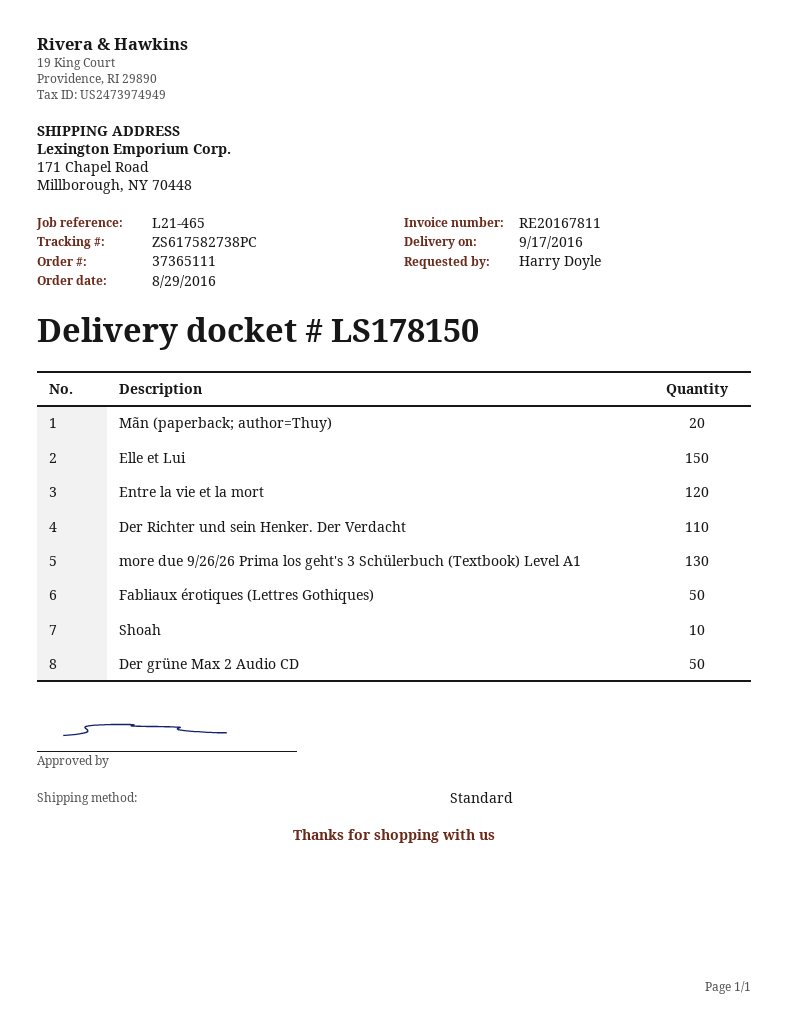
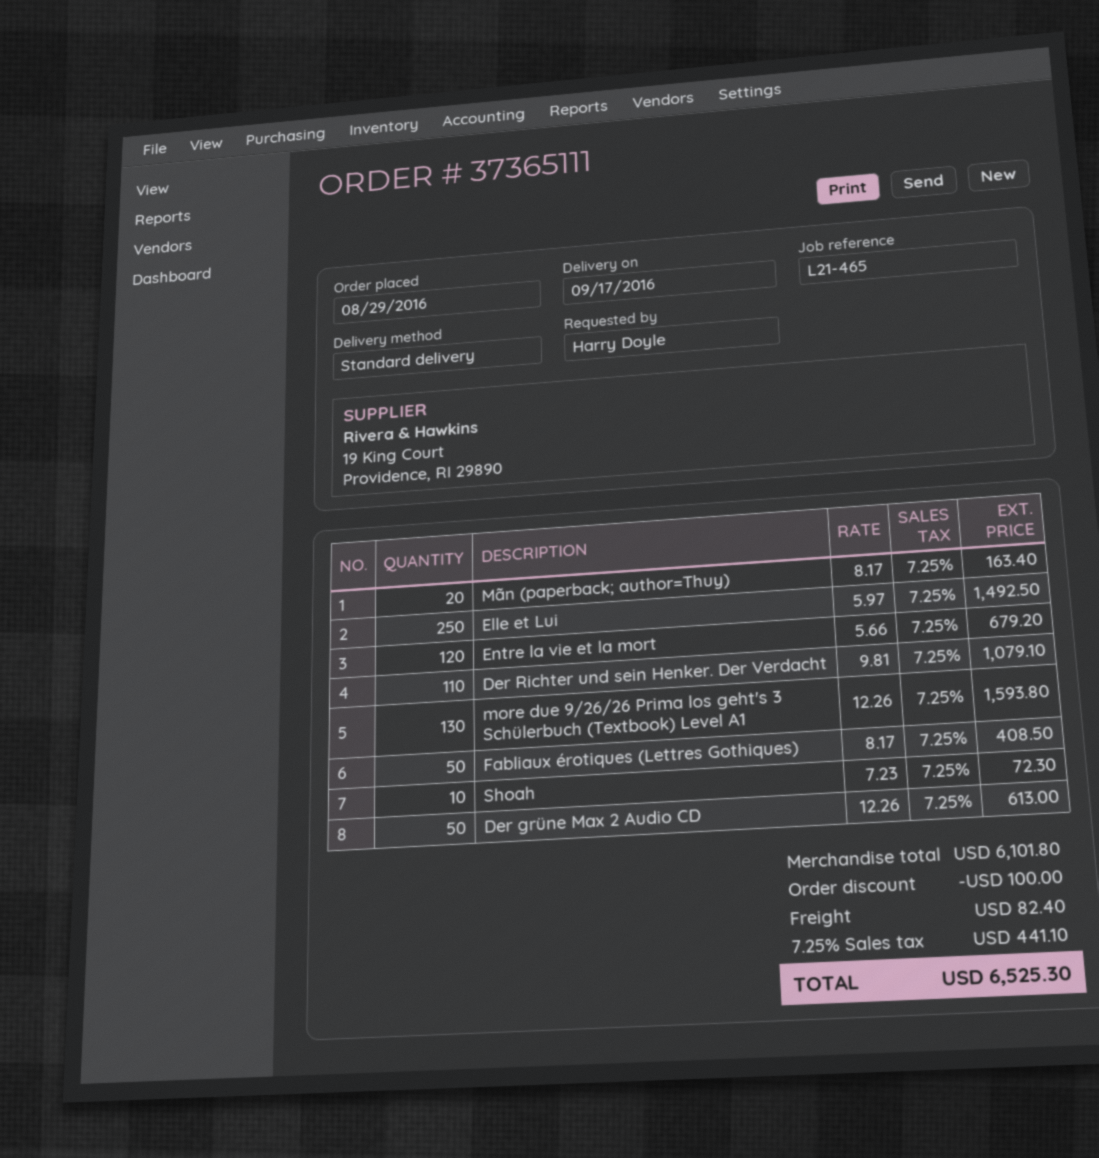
Elle et Lui: 150 -> 250

